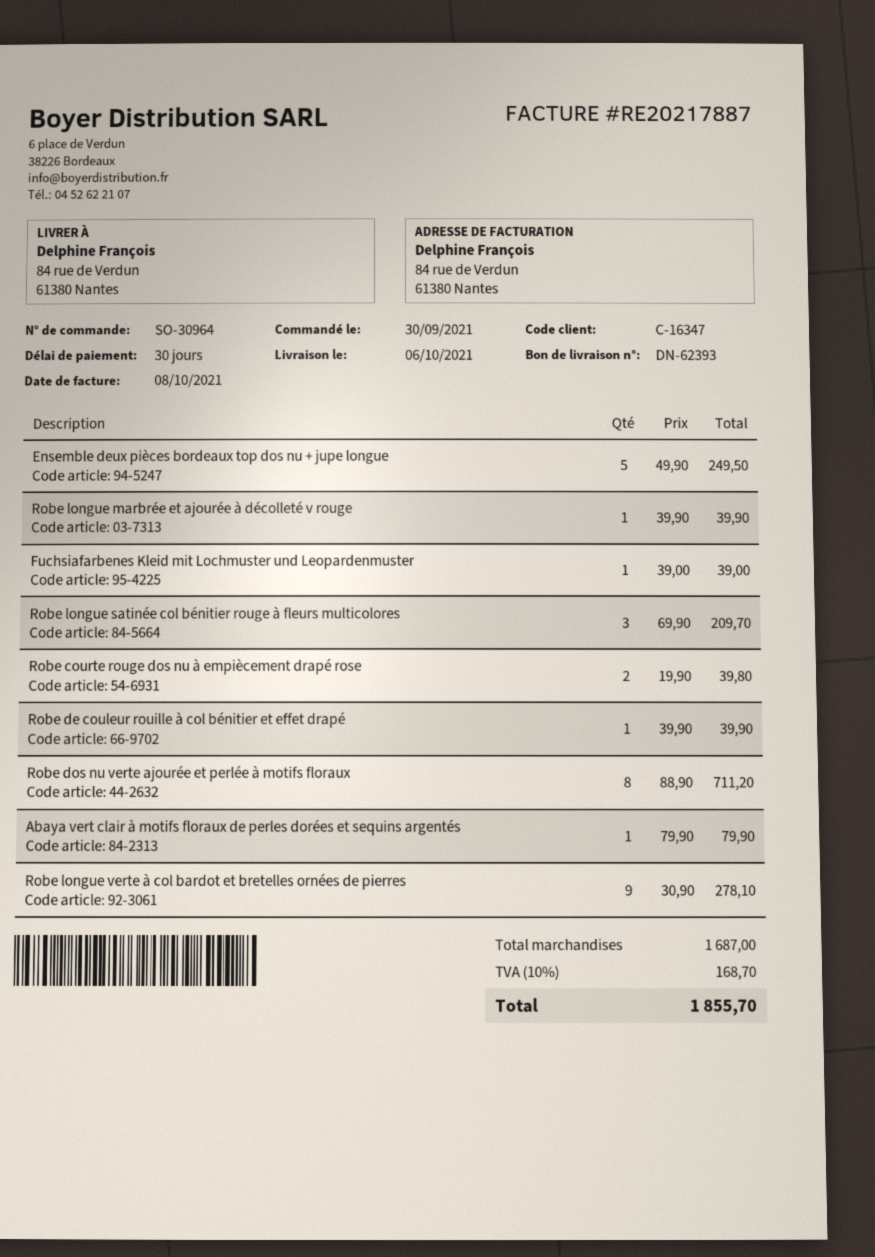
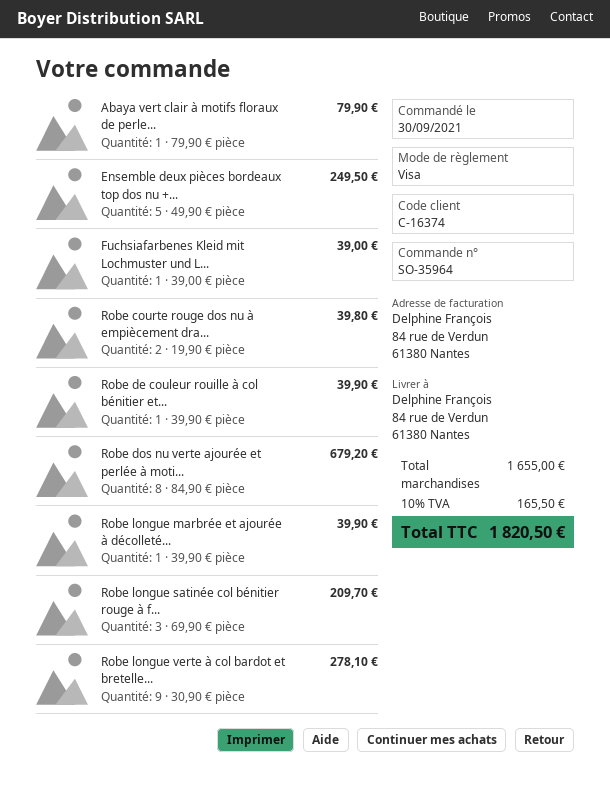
order number: SO-30964 -> SO-35964
customer number: C-16347 -> C-16374
Robe dos nu verte ajourée et perlée à motifs floraux: 8 x 88.90 = 711.20 -> 8 x 84.90 = 679.20
subtotal: 1687.00 -> 1655.00
tax: 10% = 168.70 -> 10% = 165.50
total: 1855.70 -> 1820.50

